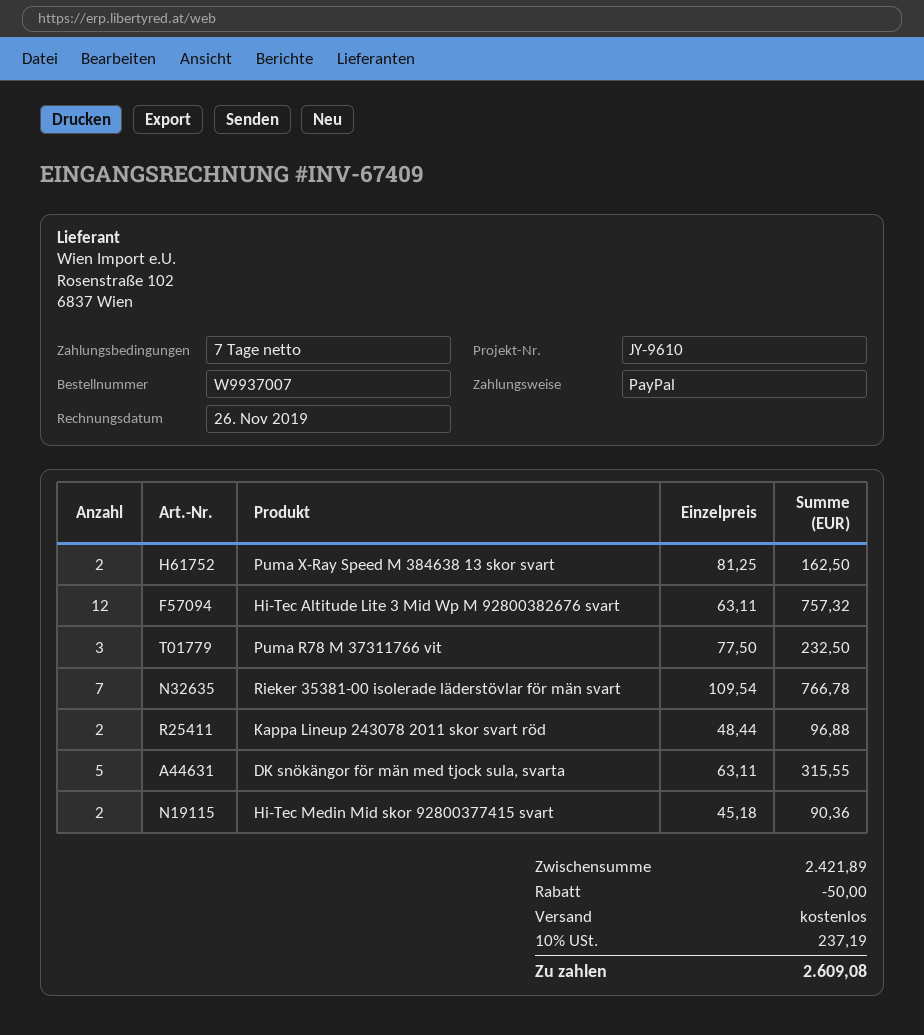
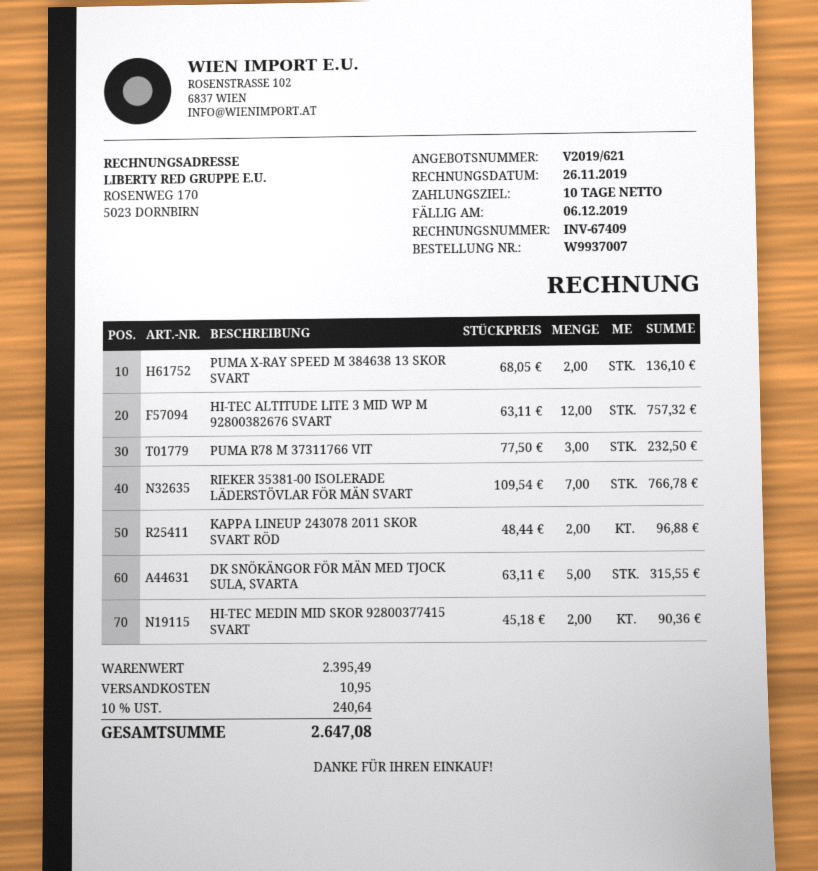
payment terms: 7 days -> 10 days
Puma X-Ray Speed M 384638 13 skor svart: 2 x 81.25 = 162.50 -> 2 x 68.05 = 136.10
subtotal: 2421.89 -> 2395.49
discount: 50.00 -> none
shipping: 0.00 -> 10.95
tax: 10% = 237.19 -> 10% = 240.64
total: 2609.08 -> 2647.08

